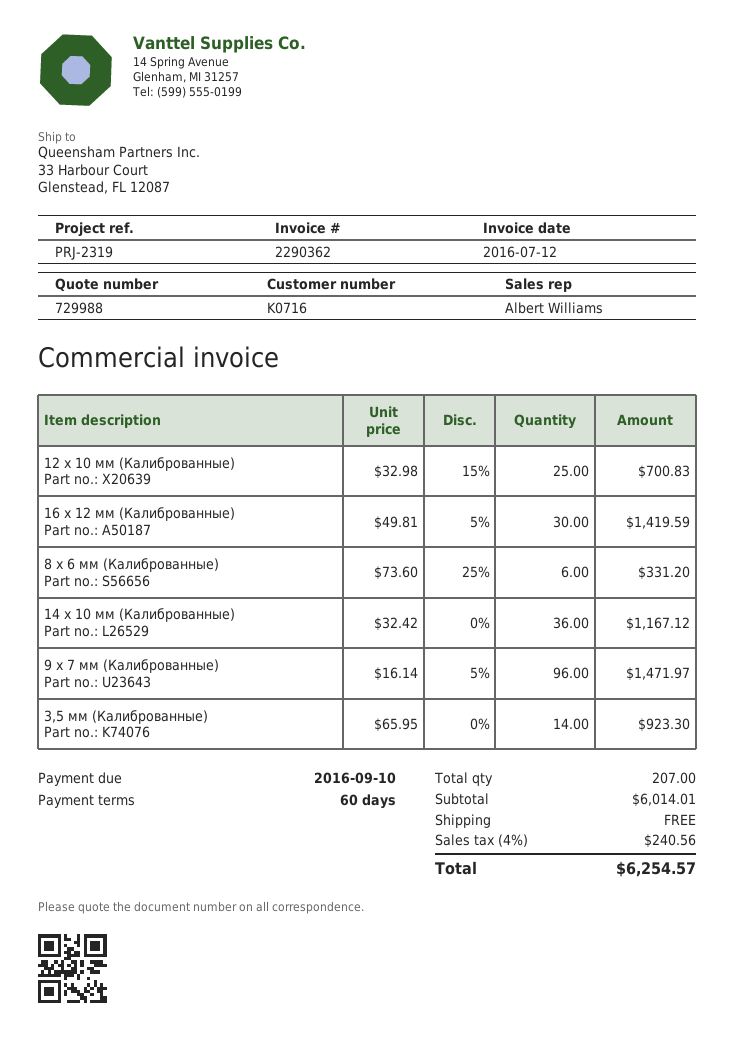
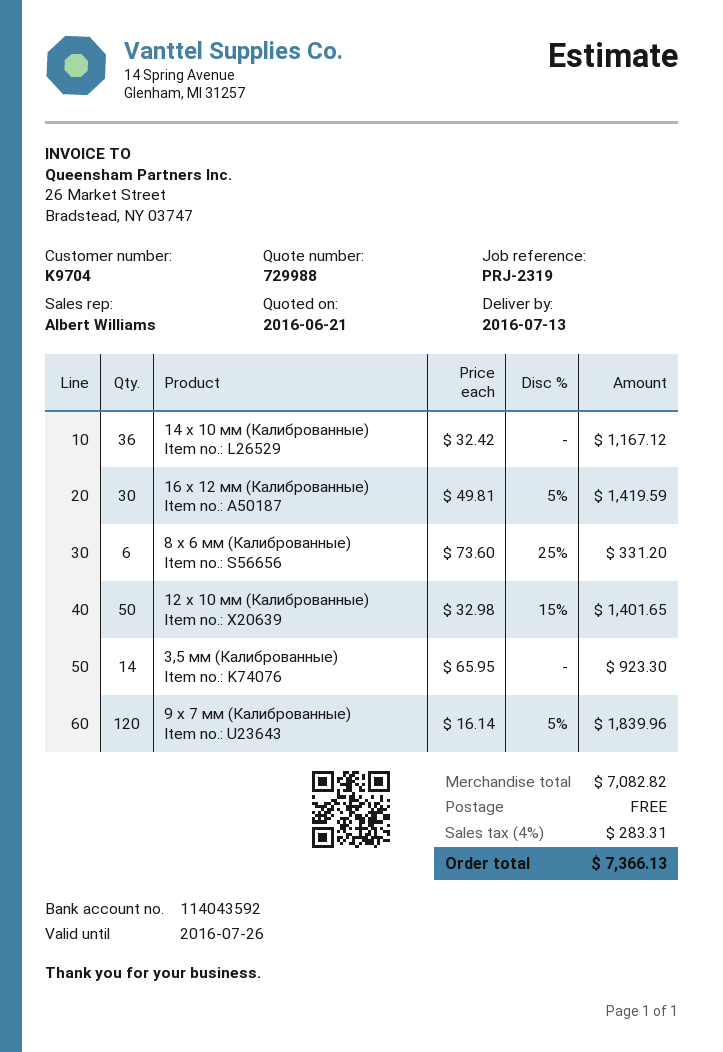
customer number: K0716 -> K9704
12 x 10 мм (Калиброванные): 25 x 32.98 - 15% = 700.83 -> 50 x 32.98 - 15% = 1401.65
9 x 7 мм (Калиброванные): 96 x 16.14 - 5% = 1471.97 -> 120 x 16.14 - 5% = 1839.96
subtotal: 6014.01 -> 7082.82
tax: 4% = 240.56 -> 4% = 283.31
total: 6254.57 -> 7366.13

